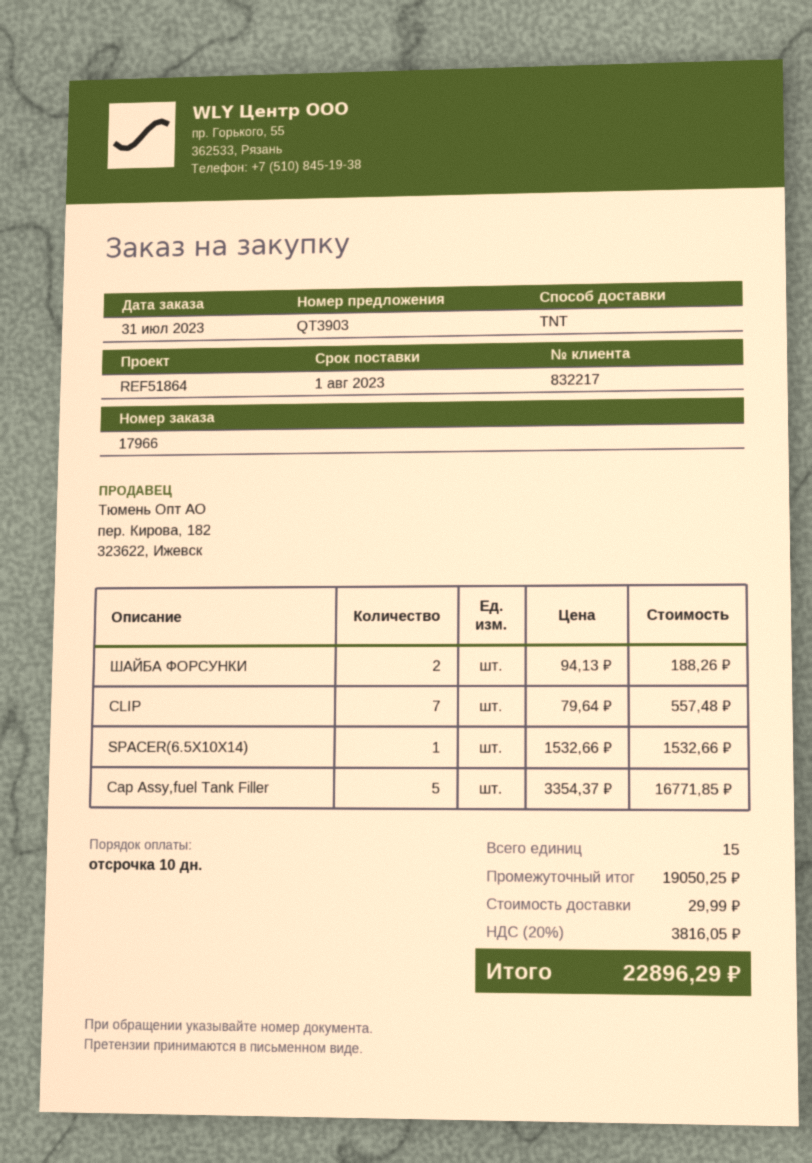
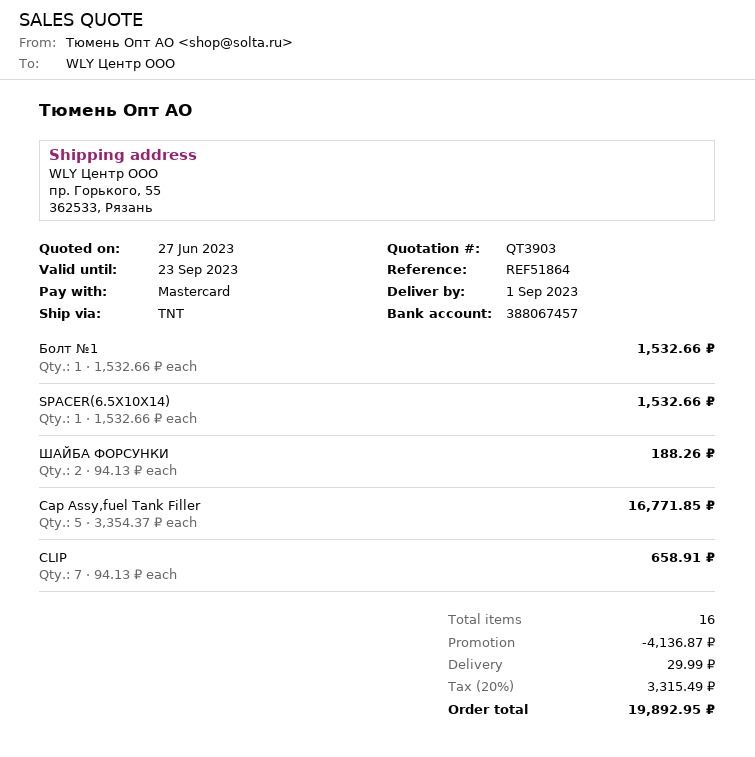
delivery date: 2023-08-01 -> 2023-09-01
CLIP: 7 x 79.64 = 557.48 -> 7 x 94.13 = 658.91
Болт №1: none -> 1 x 1532.66 = 1532.66
total quantity: 15 -> 16
discount: none -> 4136.87
tax: 20% = 3816.05 -> 20% = 3315.49
total: 22896.29 -> 19892.95

